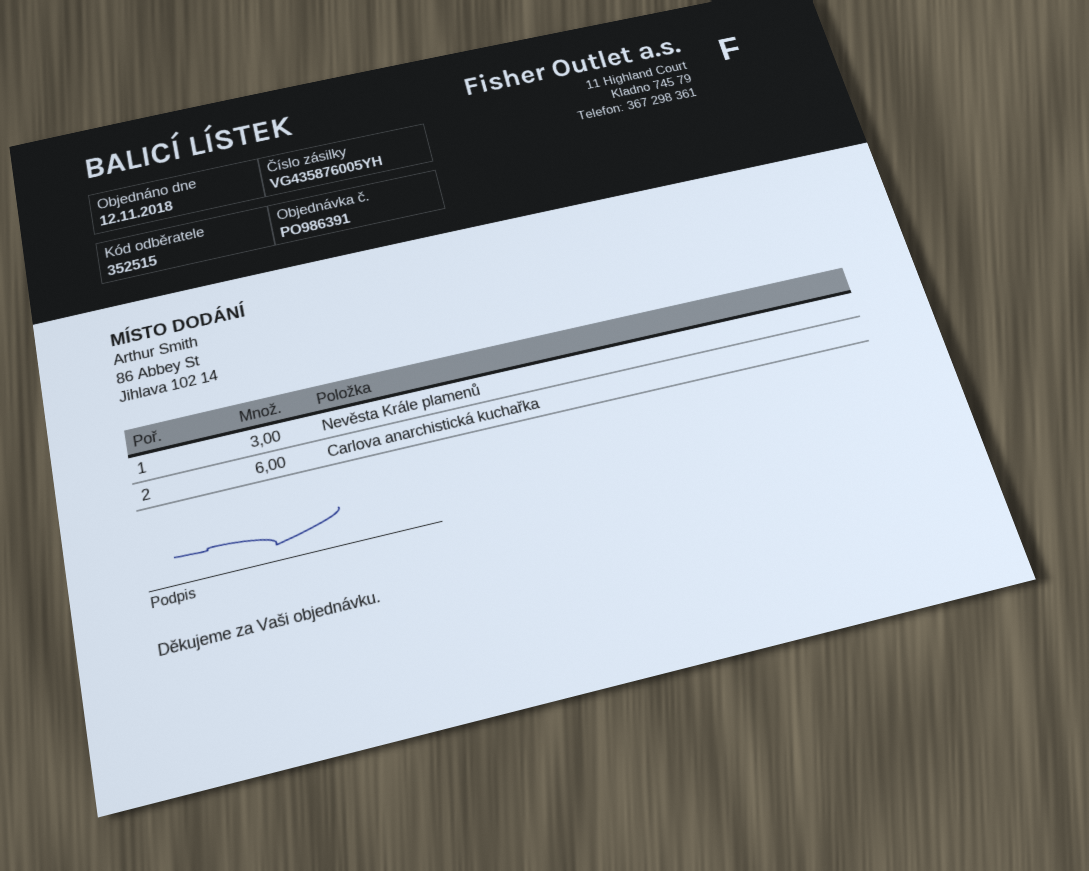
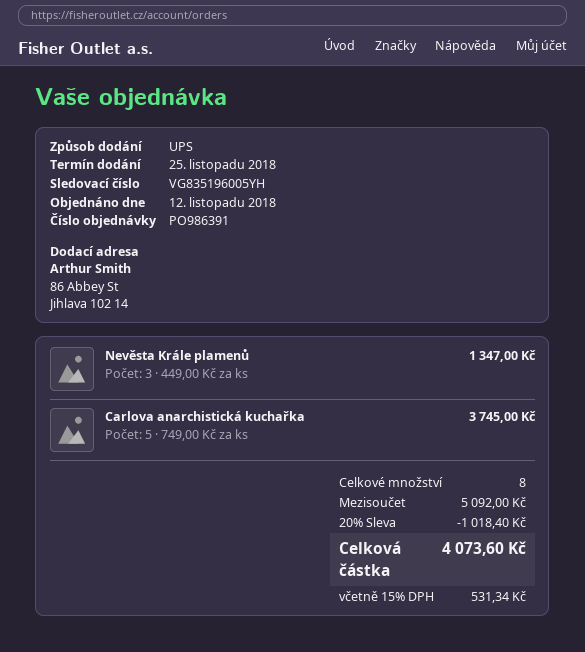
tracking number: VG435876005YH -> VG835196005YH
Carlova anarchistická kuchařka: 6 -> 5

